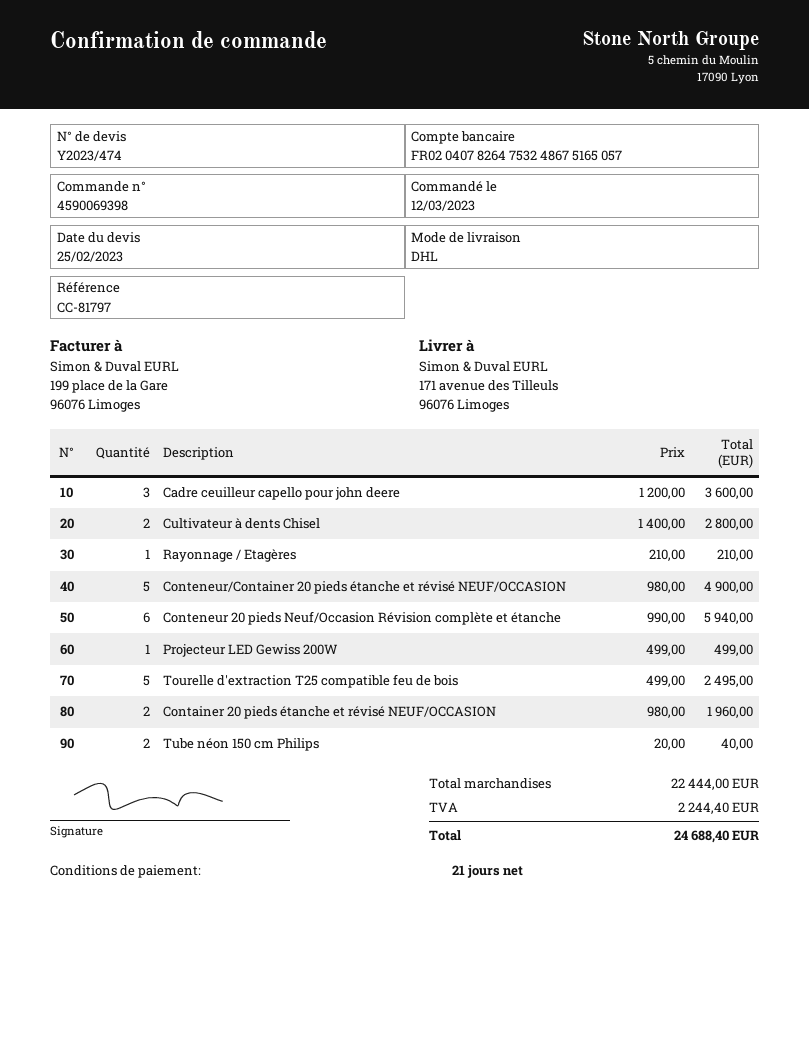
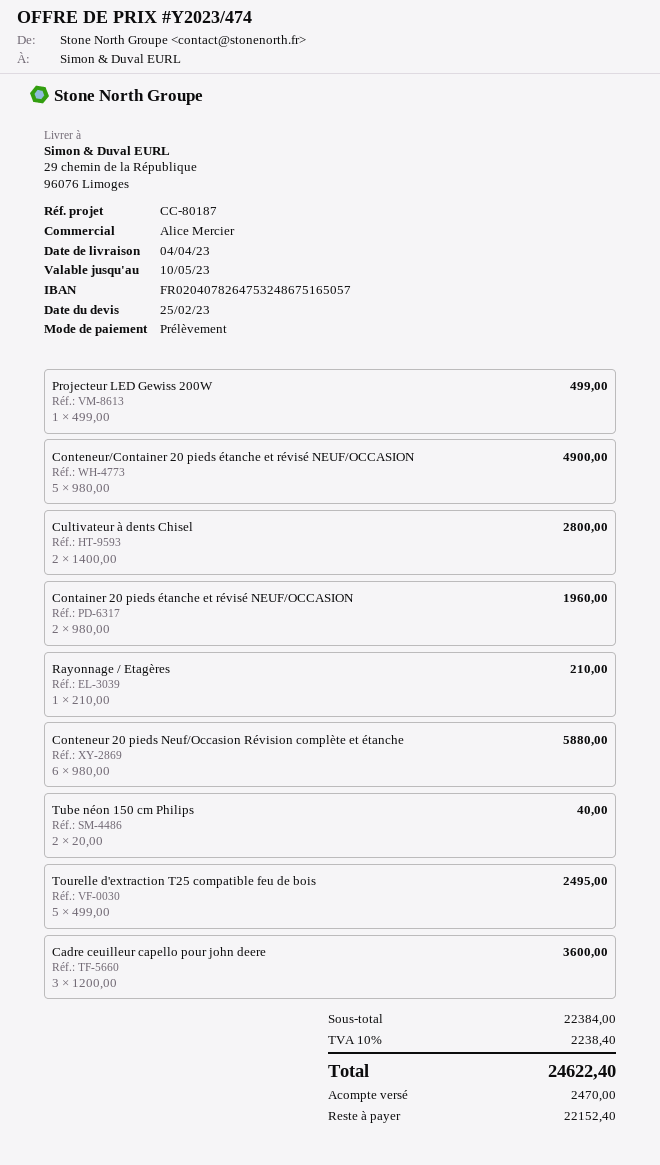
reference: CC-81797 -> CC-80187
ship to: 171 avenue des Tilleuls, 96076 Limoges -> 29 chemin de la République, 96076 Limoges
Conteneur 20 pieds Neuf/Occasion Révision complète et étanche: 6 x 990.00 = 5940.00 -> 6 x 980.00 = 5880.00
subtotal: 22444.00 -> 22384.00
tax: 2244.40 -> 2238.40
total: 24688.40 -> 24622.40

